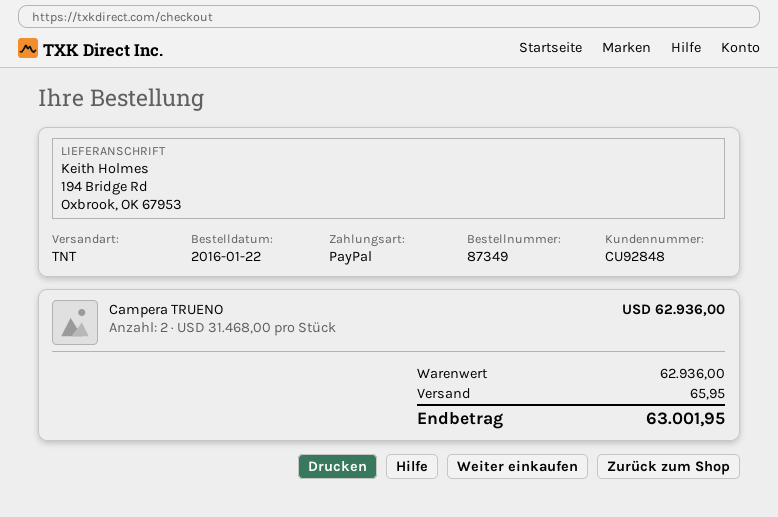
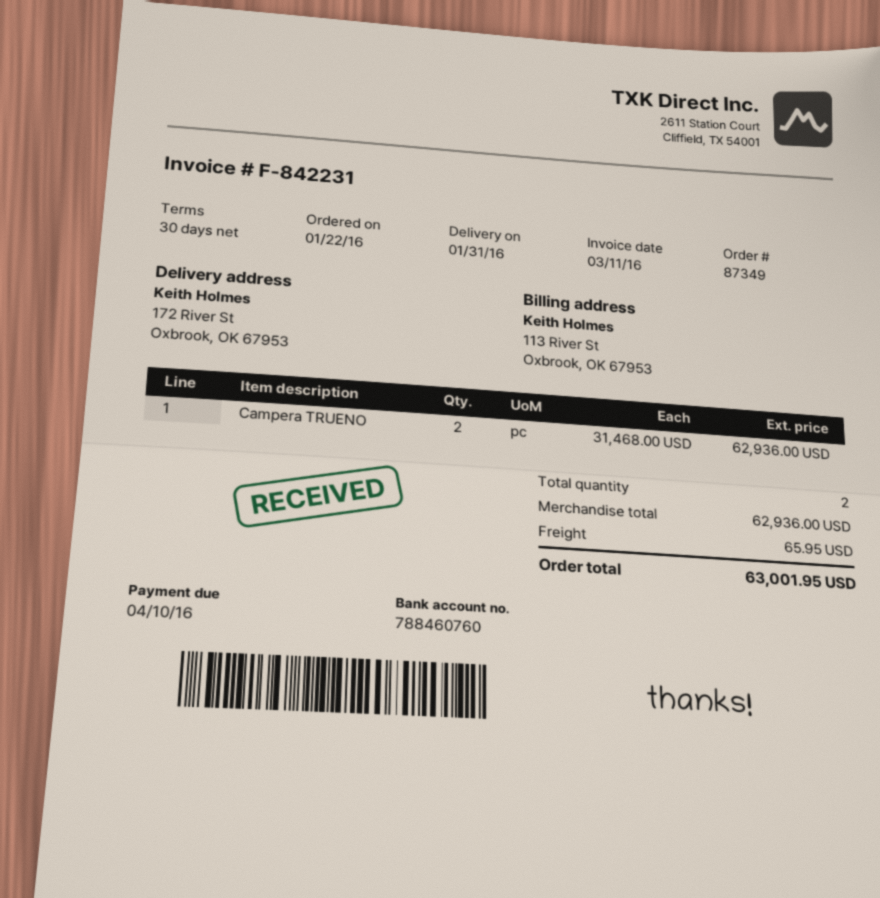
ship to: 194 Bridge Rd, Oxbrook, OK 67953 -> 172 River St, Oxbrook, OK 67953

